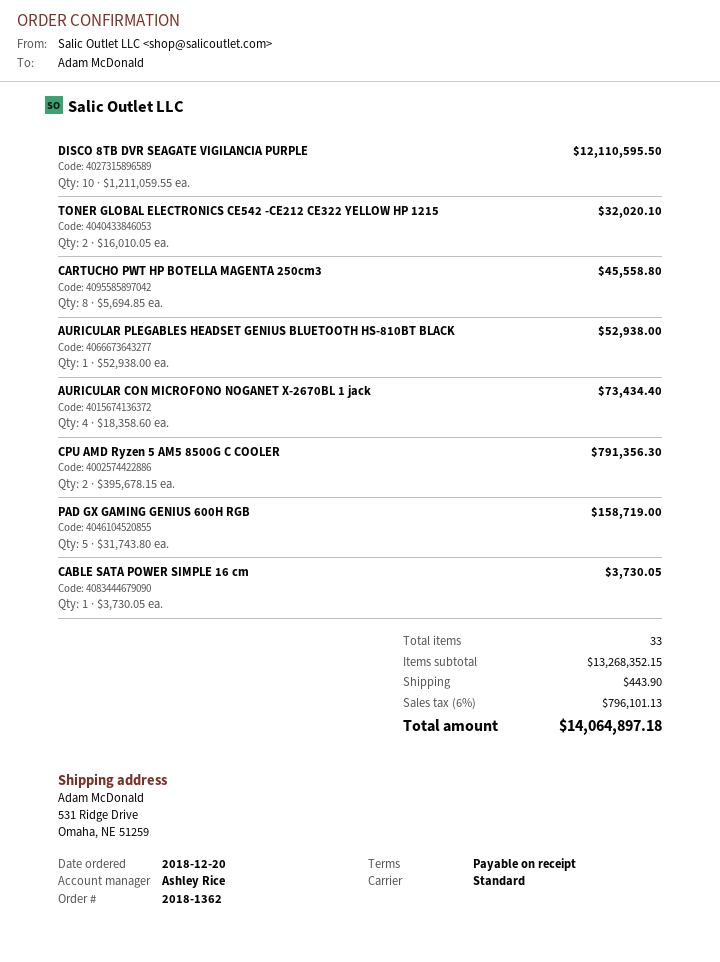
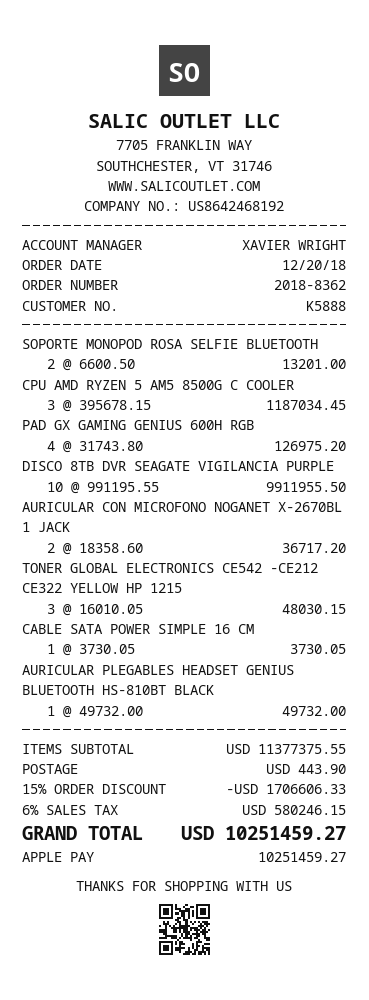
order number: 2018-1362 -> 2018-8362
sales rep: Ashley Rice -> XAVIER WRIGHT
DISCO 8TB DVR SEAGATE VIGILANCIA PURPLE: 10 x 1211059.55 = 12110595.50 -> 10 x 991195.55 = 9911955.50
TONER GLOBAL ELECTRONICS CE542 -CE212 CE322 YELLOW HP 1215: 2 x 16010.05 = 32020.10 -> 3 x 16010.05 = 48030.15
CARTUCHO PWT HP BOTELLA MAGENTA 250cm3: 8 x 5694.85 = 45558.80 -> none
AURICULAR PLEGABLES HEADSET GENIUS BLUETOOTH HS-810BT BLACK: 1 x 52938.00 = 52938.00 -> 1 x 49732.00 = 49732.00
AURICULAR CON MICROFONO NOGANET X-2670BL 1 jack: 4 x 18358.60 = 73434.40 -> 2 x 18358.60 = 36717.20
CPU AMD Ryzen 5 AM5 8500G C COOLER: 2 x 395678.15 = 791356.30 -> 3 x 395678.15 = 1187034.45
PAD GX GAMING GENIUS 600H RGB: 5 x 31743.80 = 158719.00 -> 4 x 31743.80 = 126975.20
SOPORTE MONOPOD ROSA SELFIE BLUETOOTH: none -> 2 x 6600.50 = 13201.00
subtotal: 13268352.15 -> 11377375.55
discount: none -> 15% = 1706606.33
tax: 6% = 796101.13 -> 6% = 580246.15
total: 14064897.18 -> 10251459.27

